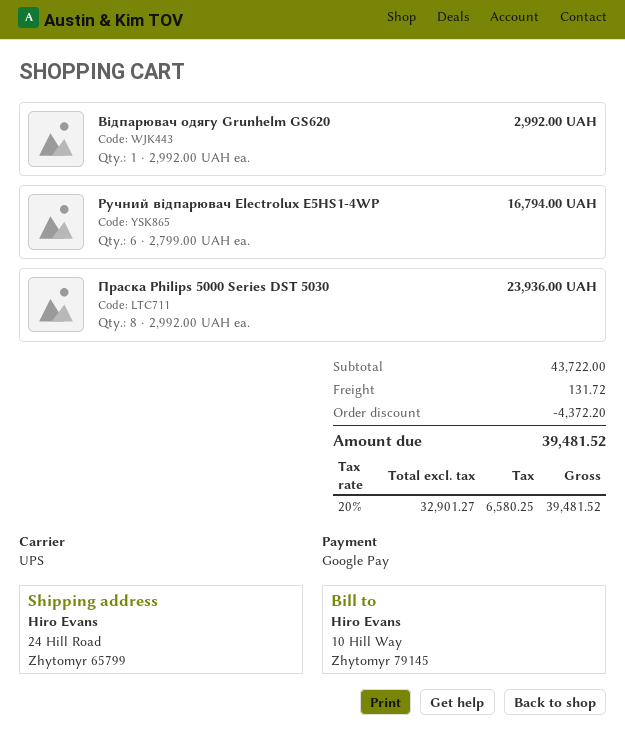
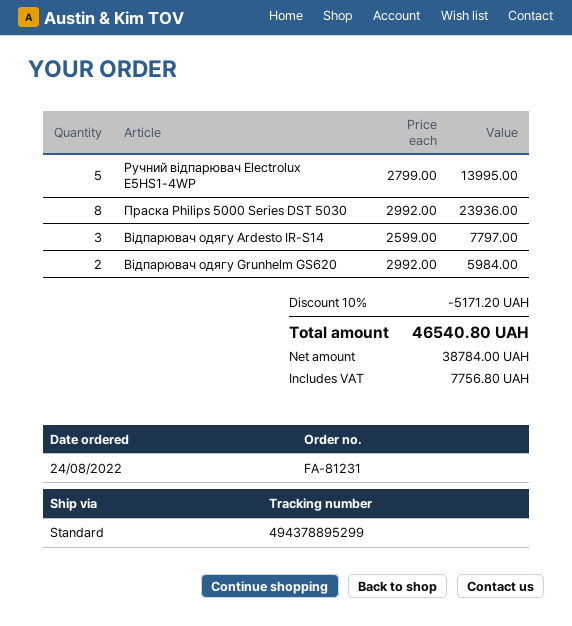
shipping method: UPS -> standard
Відпарювач одягу Grunhelm GS620: 1 x 2992.00 = 2992.00 -> 2 x 2992.00 = 5984.00
Ручний відпарювач Electrolux E5HS1-4WP: 6 x 2799.00 = 16794.00 -> 5 x 2799.00 = 13995.00
Відпарювач одягу Ardesto IR-S14: none -> 3 x 2599.00 = 7797.00
discount: 4372.20 -> 5171.20
shipping: 131.72 -> none
net: 32901.27 -> 38784.00
tax: 6580.25 -> 7756.80
total: 39481.52 -> 46540.80

